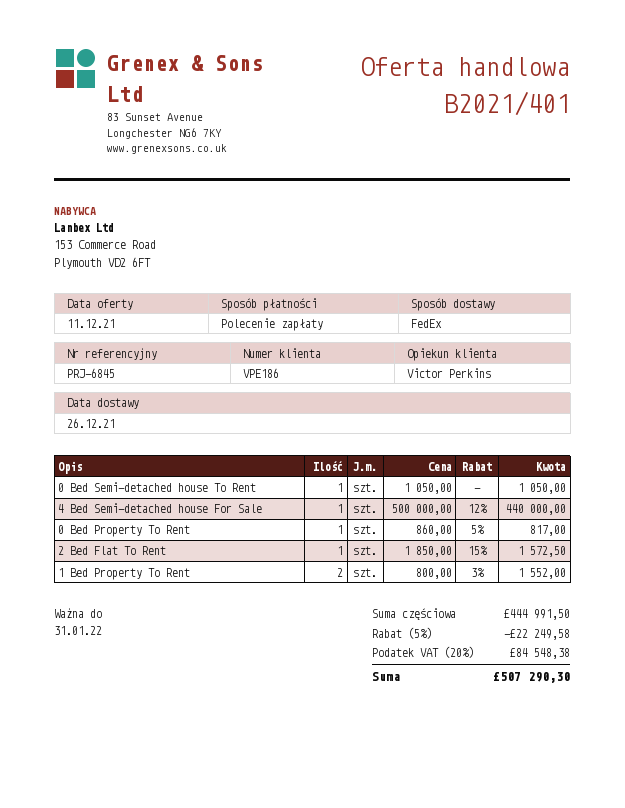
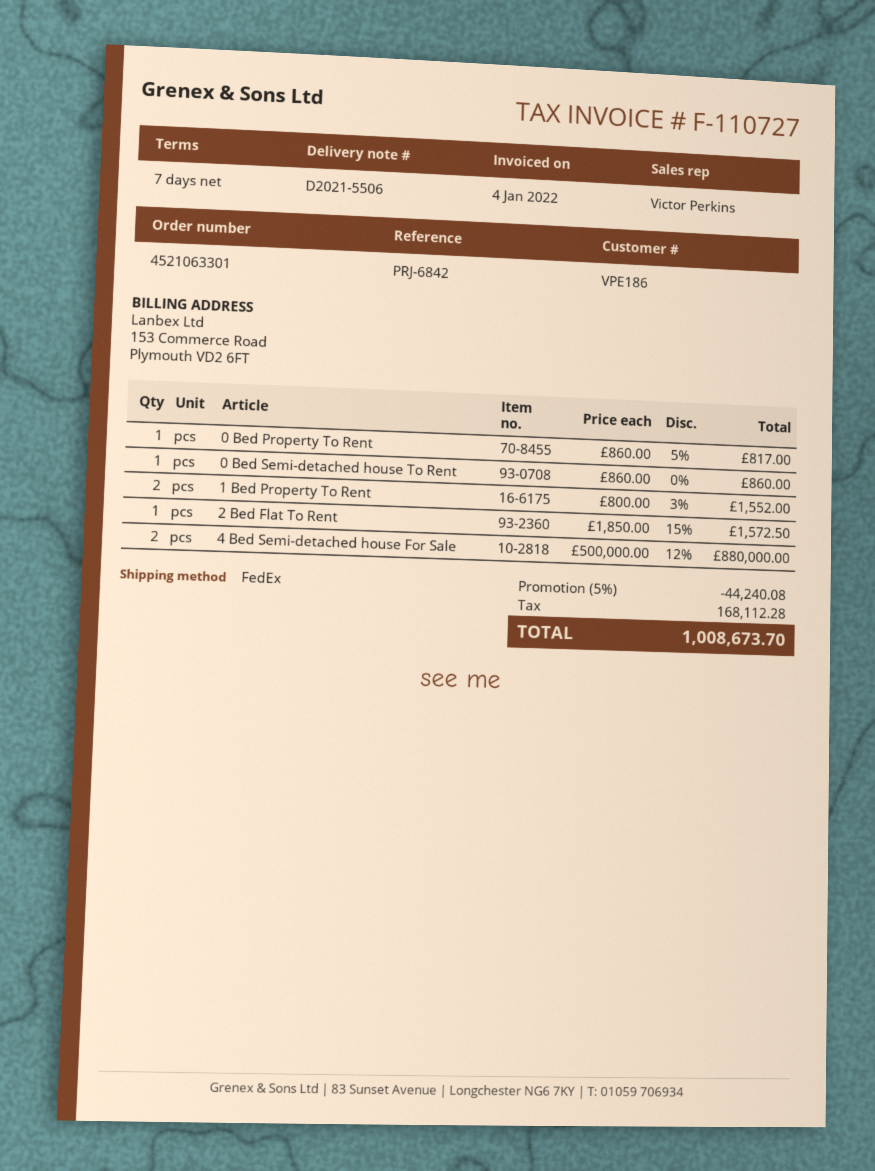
reference: PRJ-6845 -> PRJ-6842
0 Bed Semi-detached house To Rent: 1 x 1050.00 = 1050.00 -> 1 x 860.00 = 860.00
4 Bed Semi-detached house For Sale: 1 x 500000.00 - 12% = 440000.00 -> 2 x 500000.00 - 12% = 880000.00
discount: 5% = 22249.58 -> 5% = 44240.08
tax: 84548.38 -> 168112.28
total: 507290.30 -> 1008673.70

